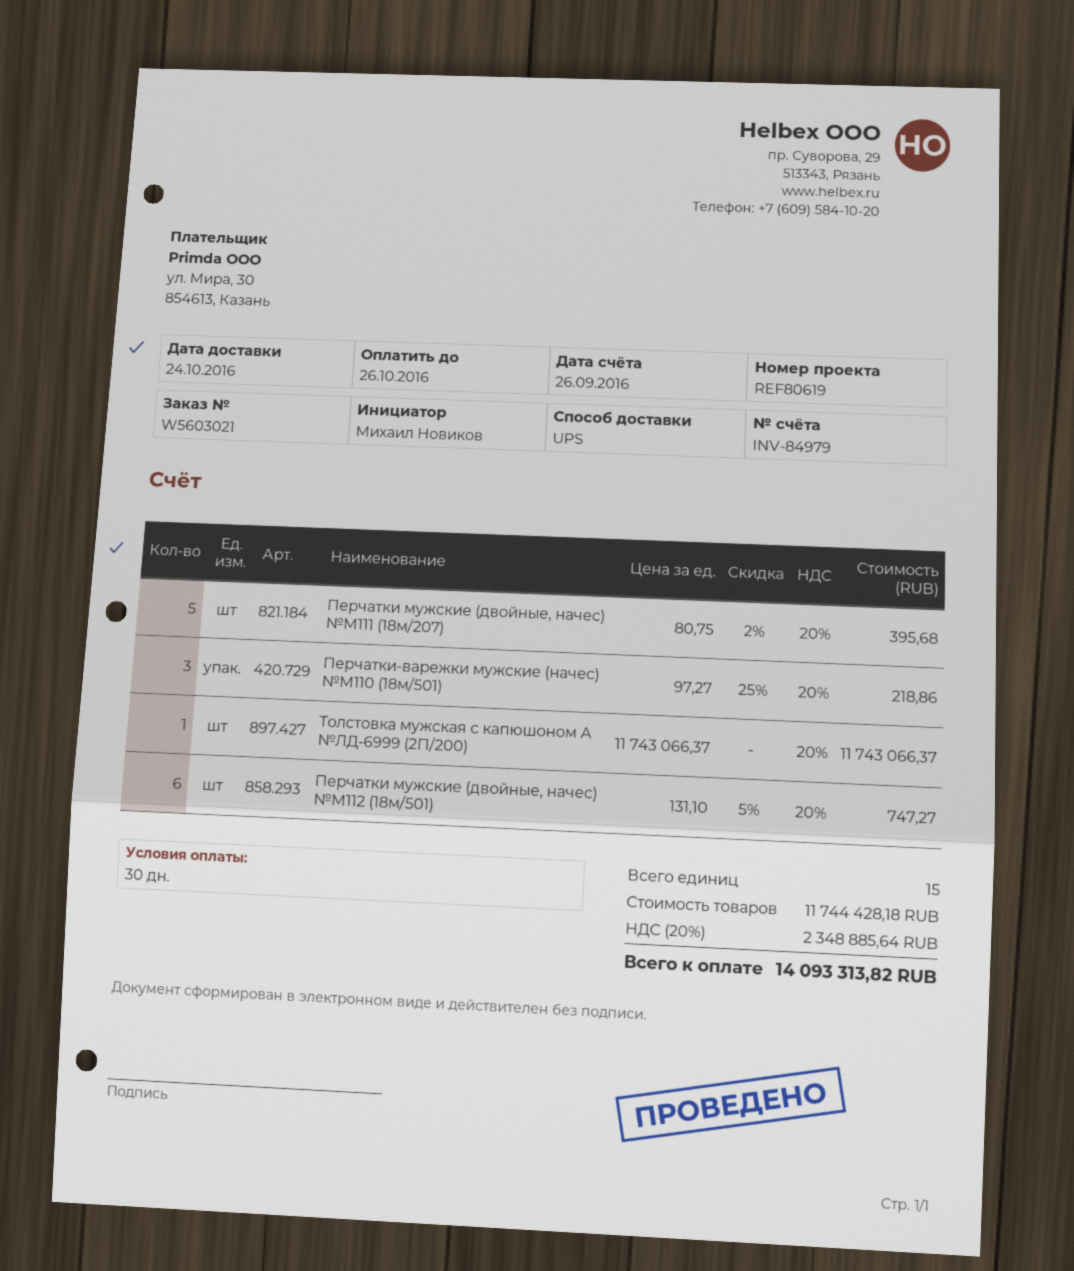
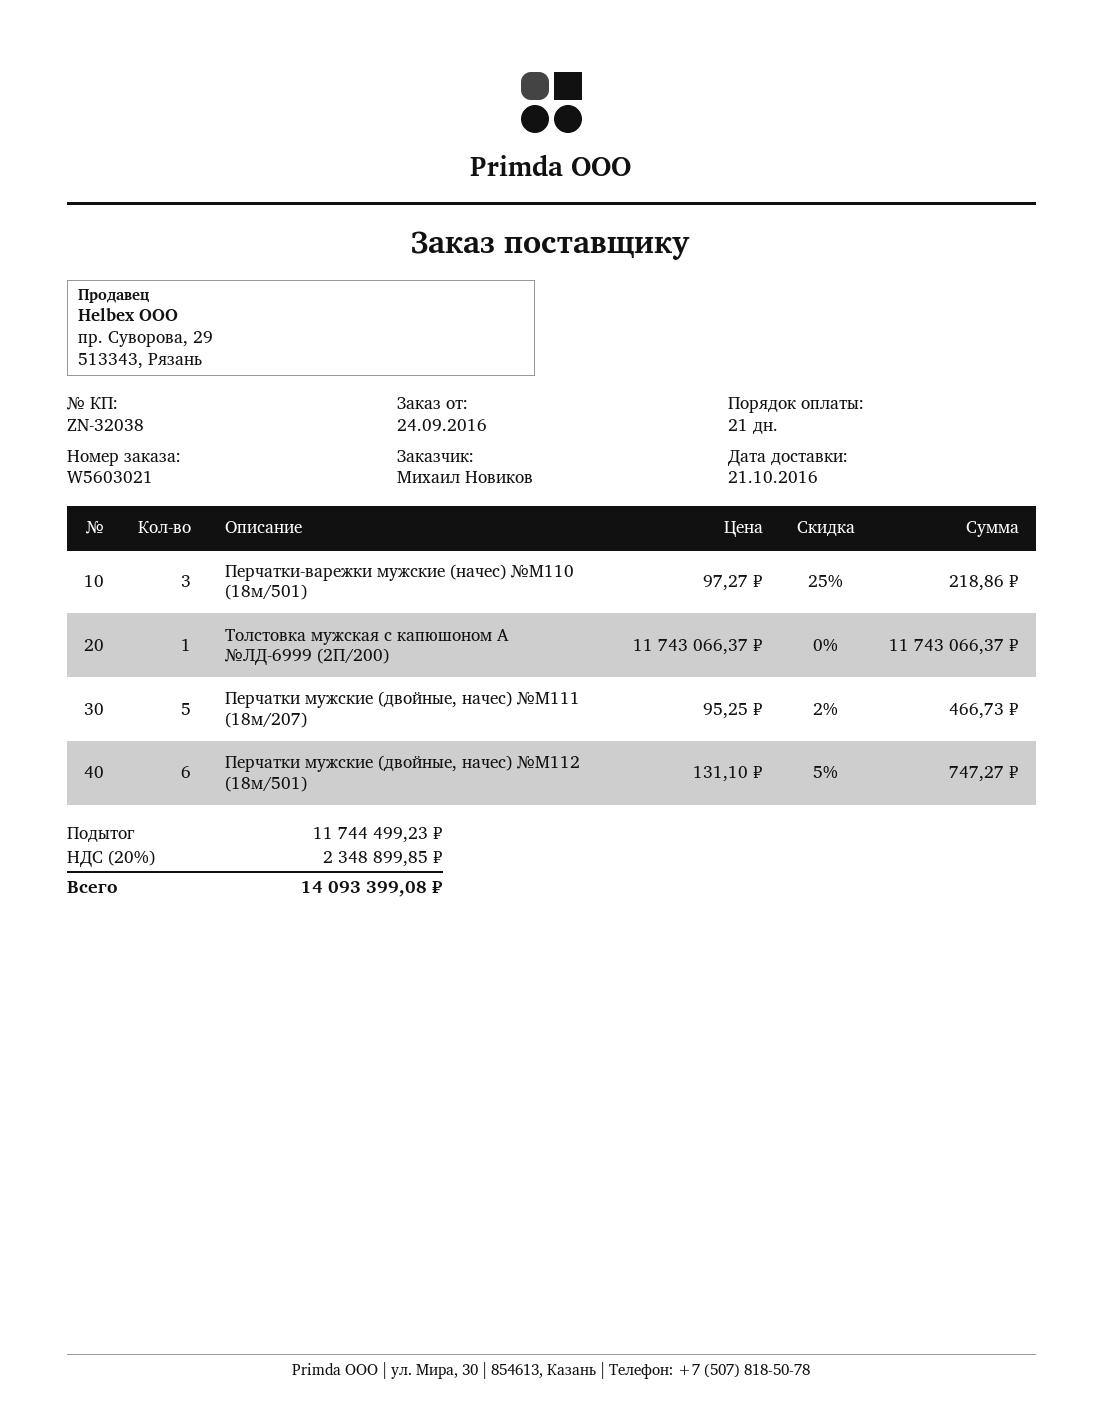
delivery date: 2016-10-24 -> 2016-10-21
payment terms: 30 days -> 21 days
Перчатки мужские (двойные, начес) №М111 (18м/207): 5 x 80.75 - 2% = 395.68 -> 5 x 95.25 - 2% = 466.73
subtotal: 11744428.18 -> 11744499.23
tax: 20% = 2348885.64 -> 20% = 2348899.85
total: 14093313.82 -> 14093399.08

